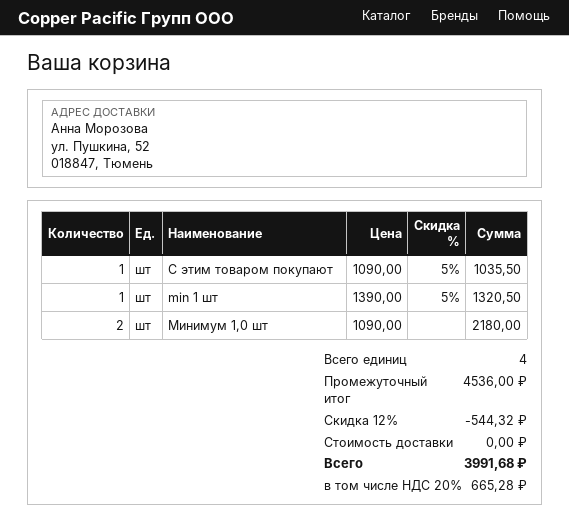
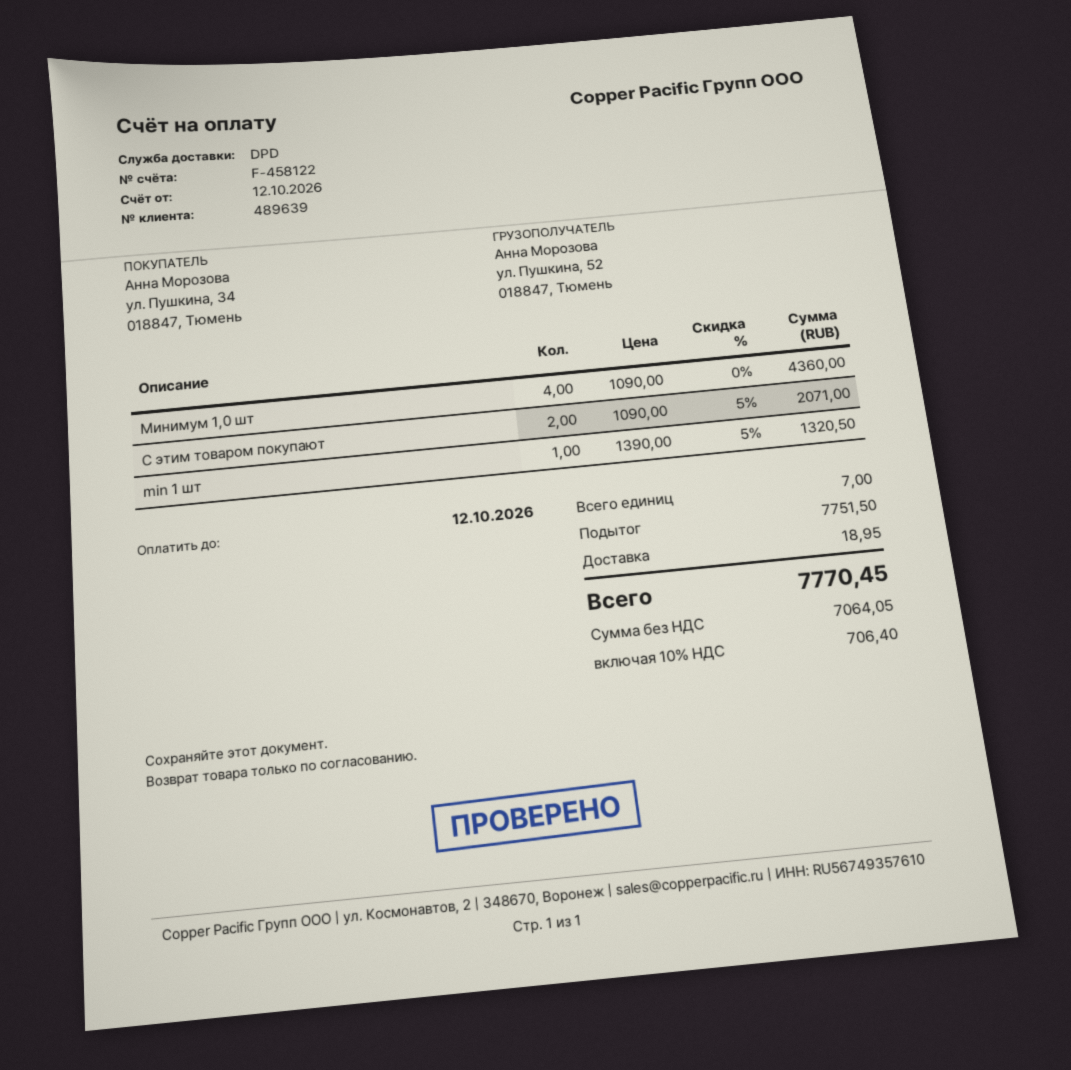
С этим товаром покупают: 1 x 1090.00 - 5% = 1035.50 -> 2 x 1090.00 - 5% = 2071.00
Минимум 1,0 шт: 2 x 1090.00 = 2180.00 -> 4 x 1090.00 = 4360.00
total quantity: 4 -> 7
subtotal: 4536.00 -> 7751.50
discount: 12% = 544.32 -> none
shipping: 0.00 -> 18.95
tax: 20% = 665.28 -> 10% = 706.40
total: 3991.68 -> 7770.45

